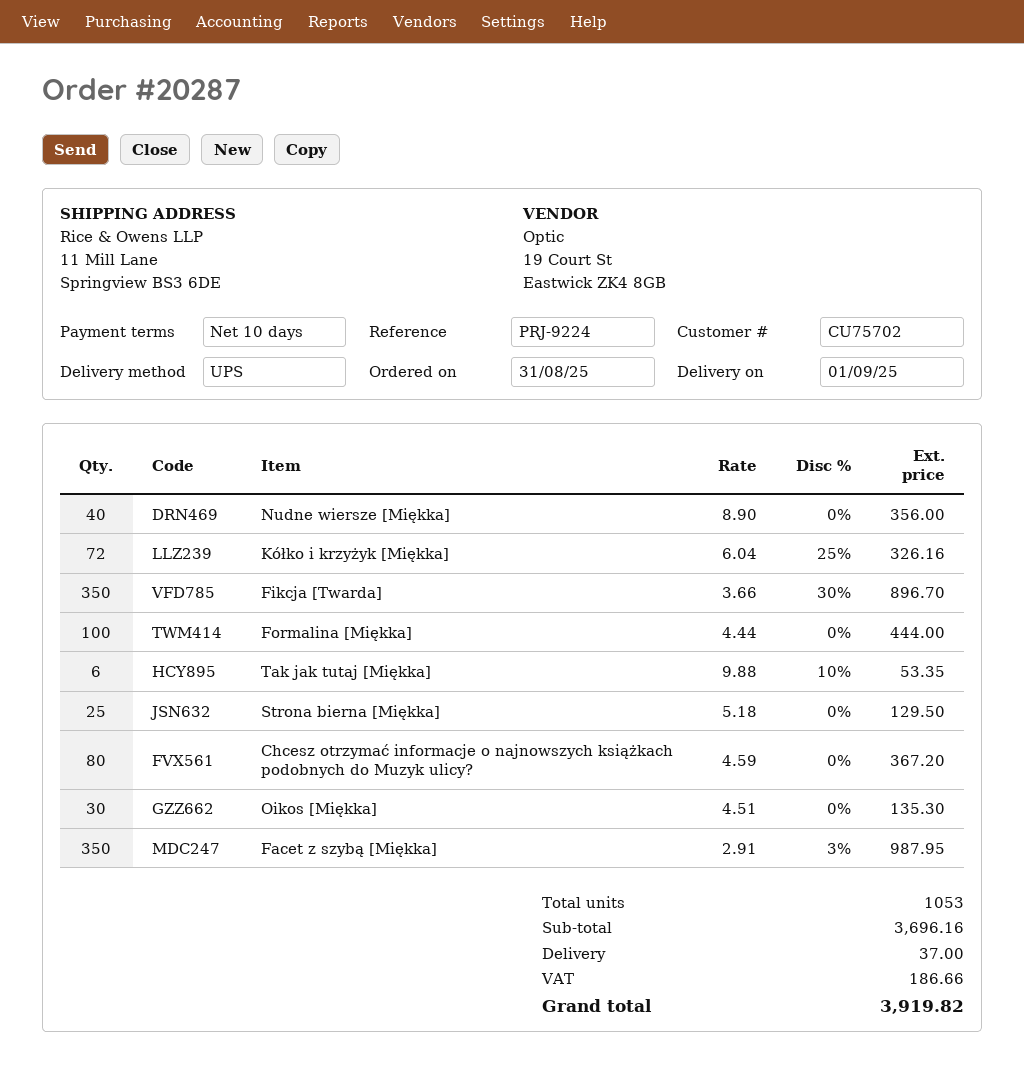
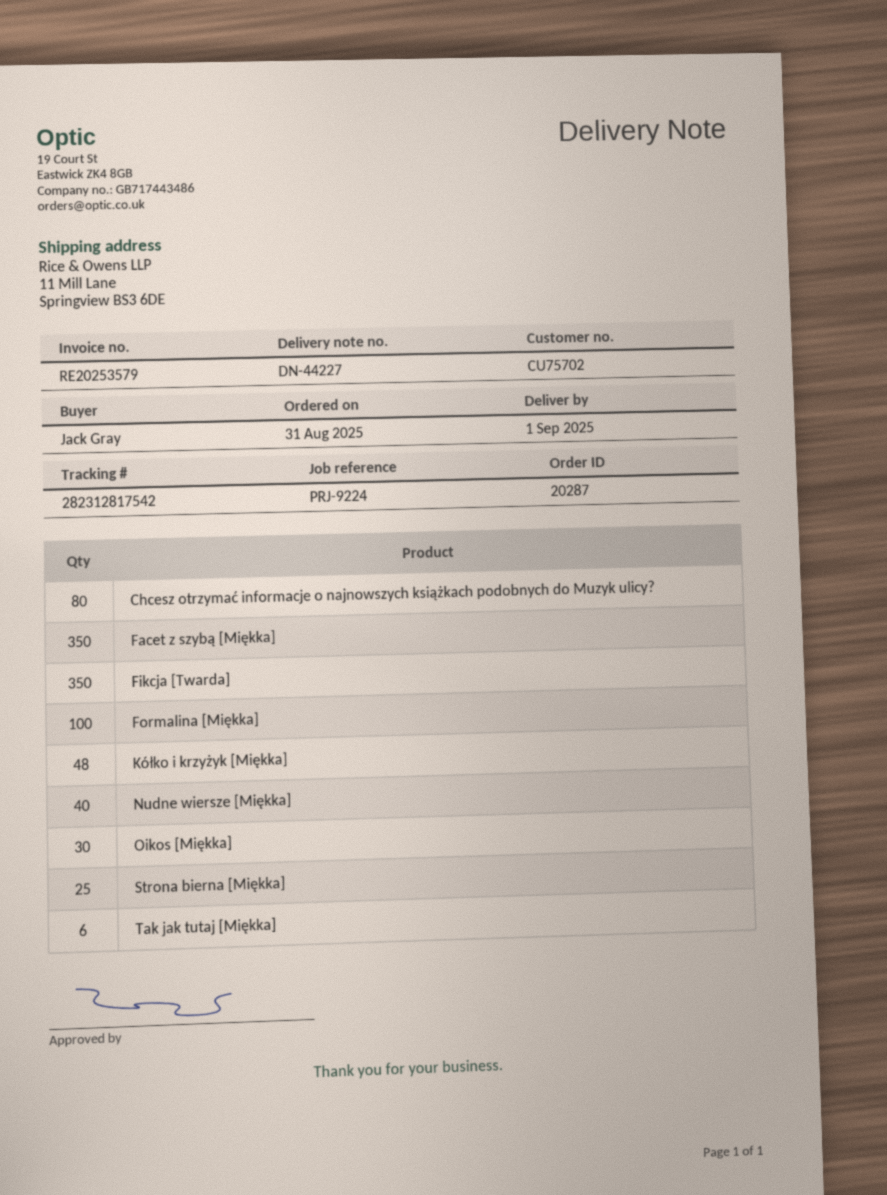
Kółko i krzyżyk [Miękka]: 72 -> 48

